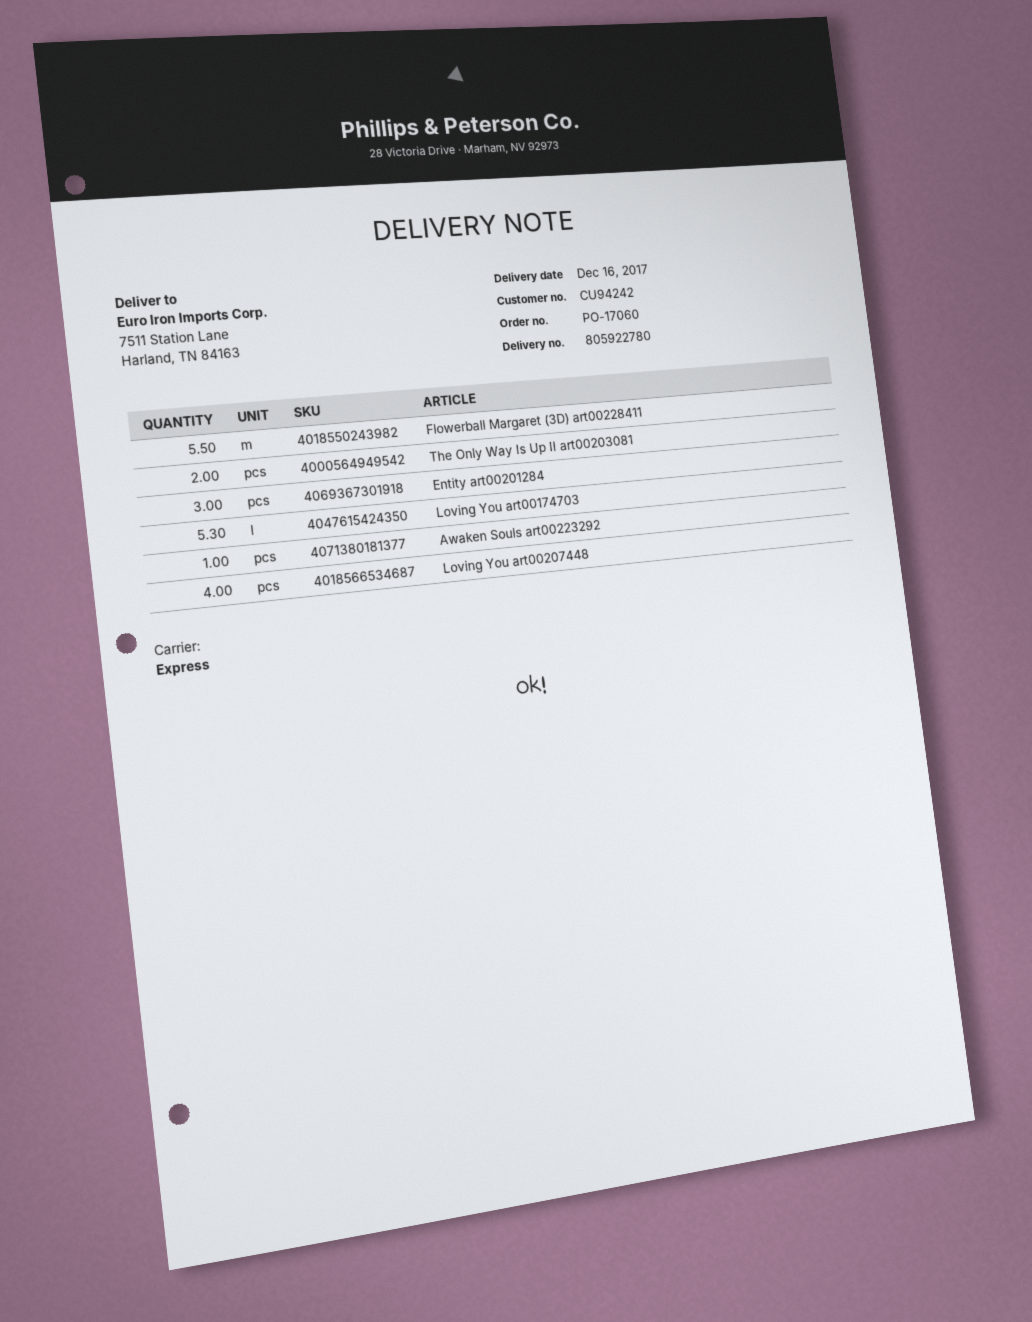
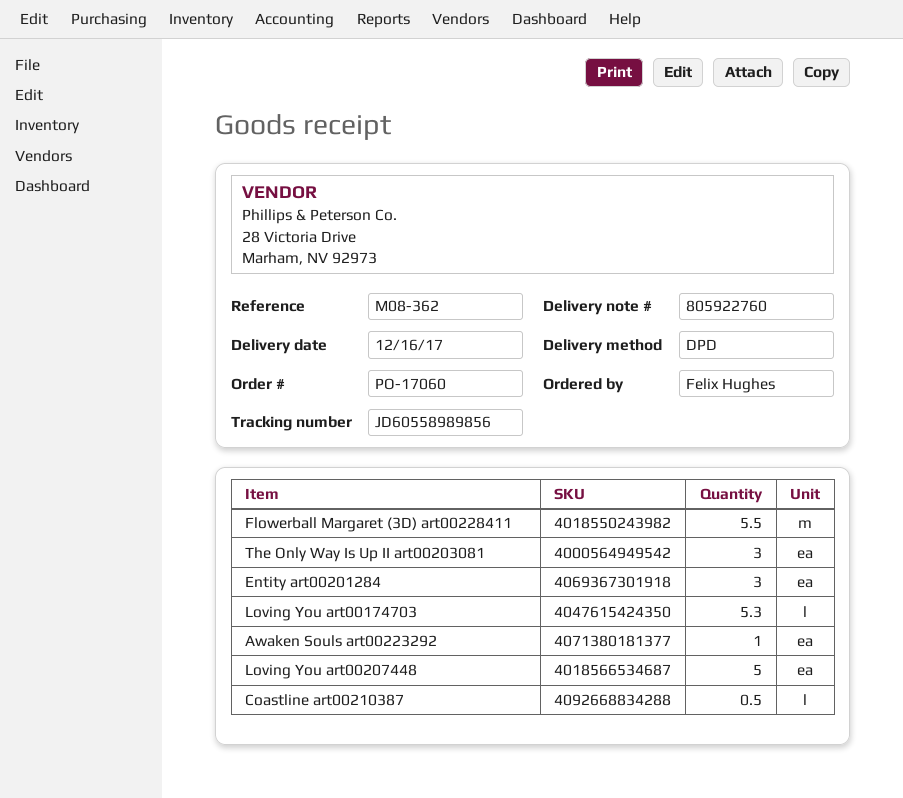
delivery note number: 805922780 -> 805922760
shipping method: express -> DPD
The Only Way Is Up II art00203081: 2 -> 3
Loving You art00207448: 4 -> 5
Coastline art00210387: none -> 0.5

